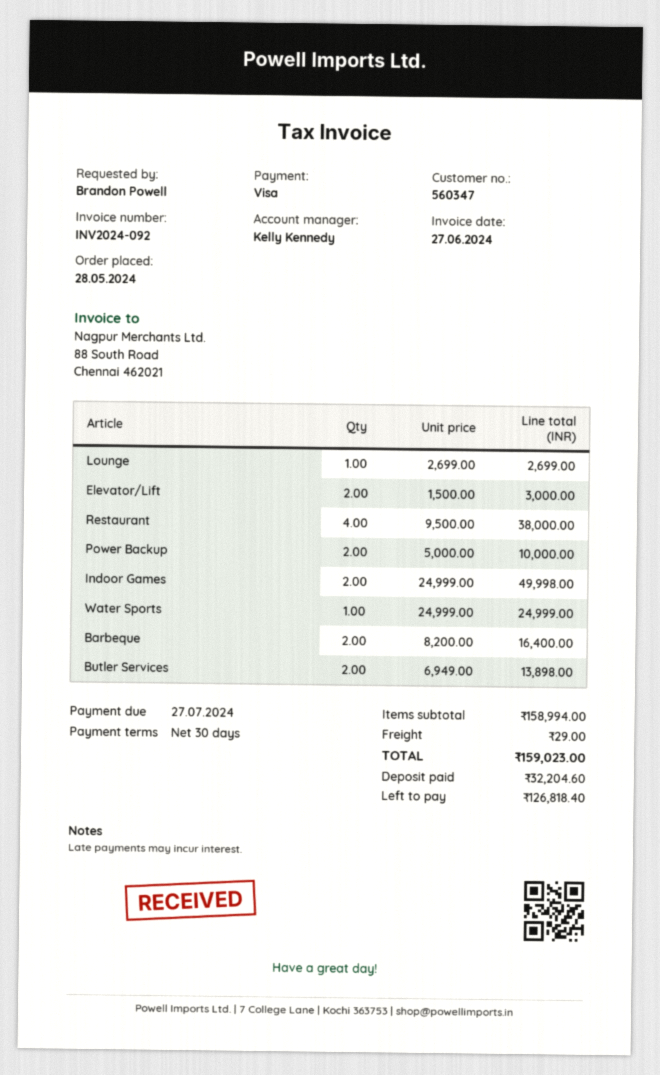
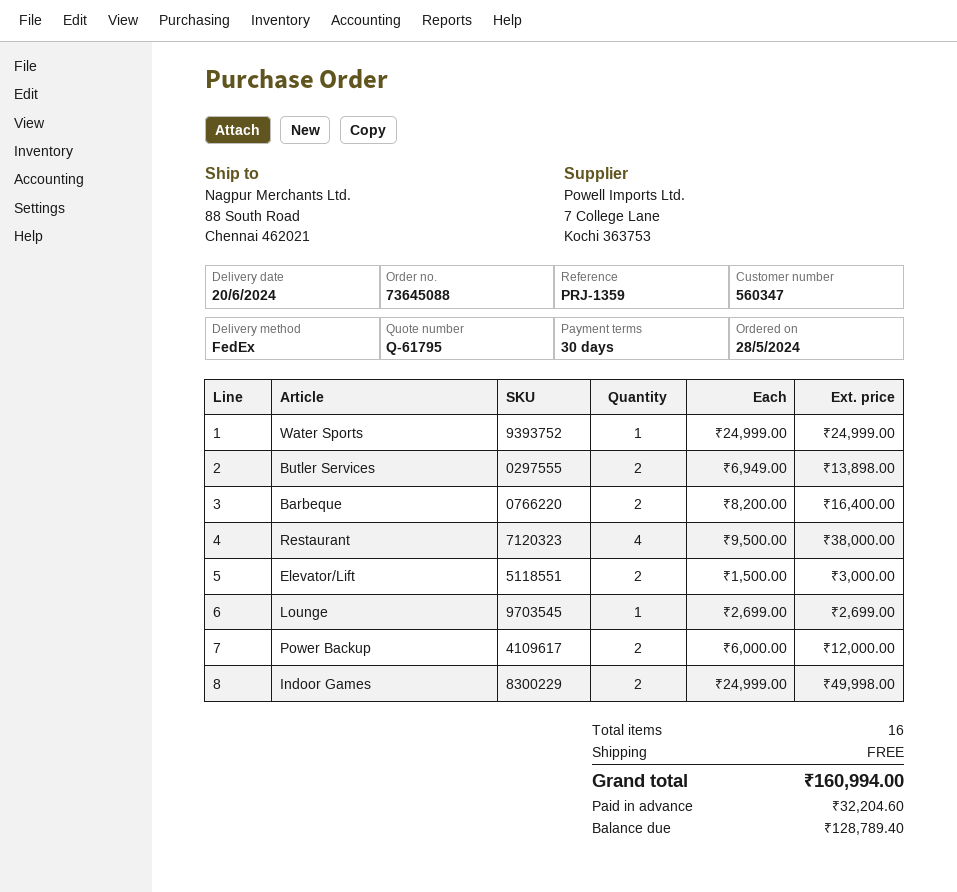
Power Backup: 2 x 5000.00 = 10000.00 -> 2 x 6000.00 = 12000.00
shipping: 29.00 -> 0.00
total: 159023.00 -> 160994.00
balance: 126818.40 -> 128789.40

